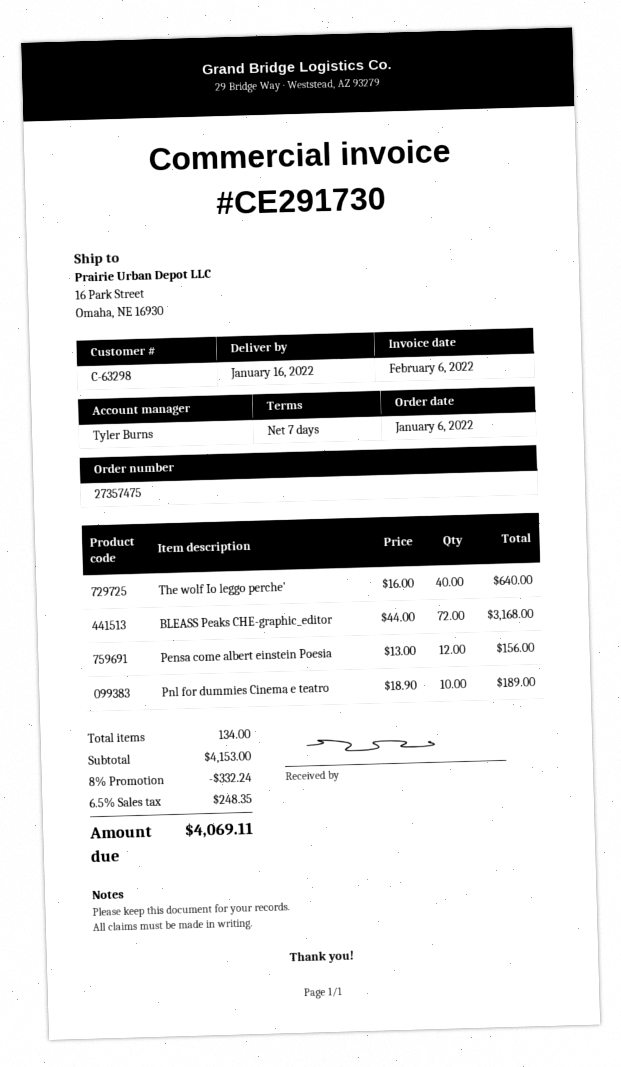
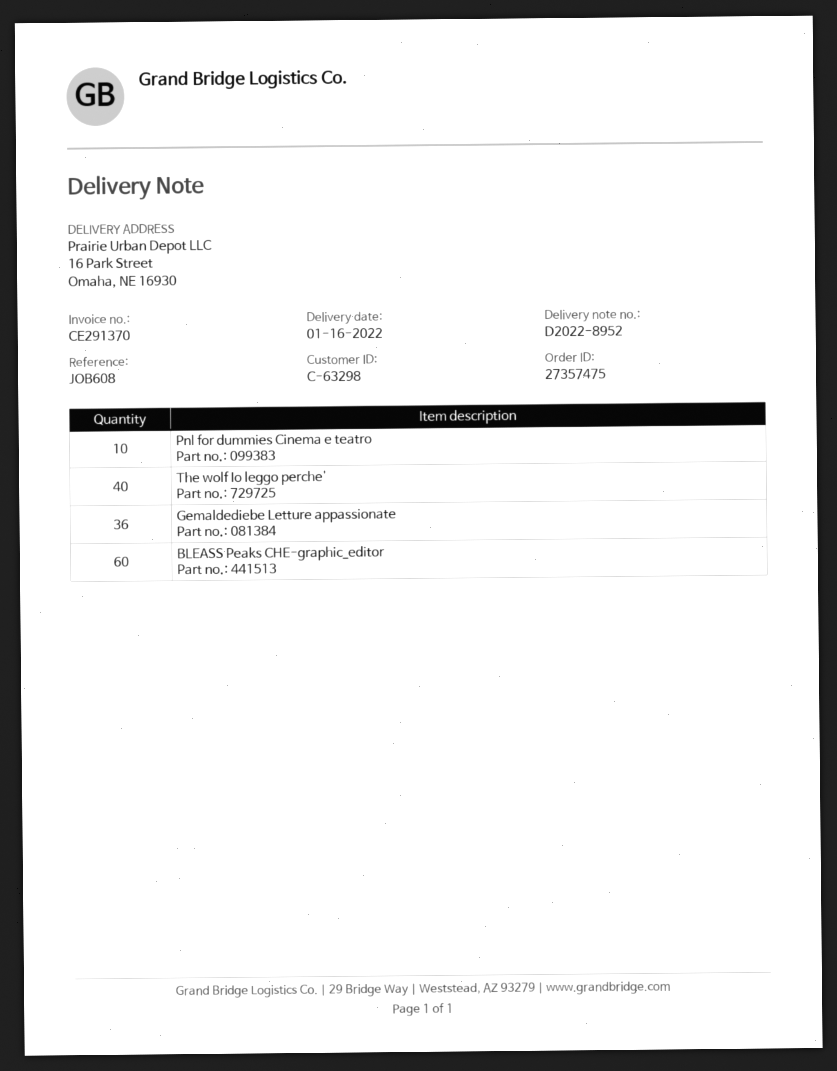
invoice number: CE291730 -> CE291370
BLEASS Peaks CHE-graphic_editor: 72 -> 60
Pensa come albert einstein Poesia: 12 -> none
Gemaldediebe Letture appassionate: none -> 36

